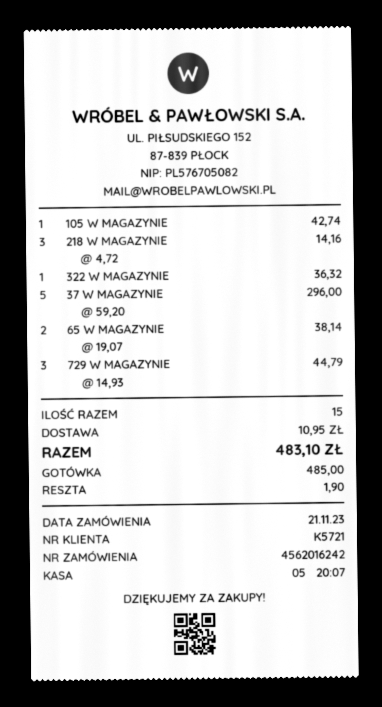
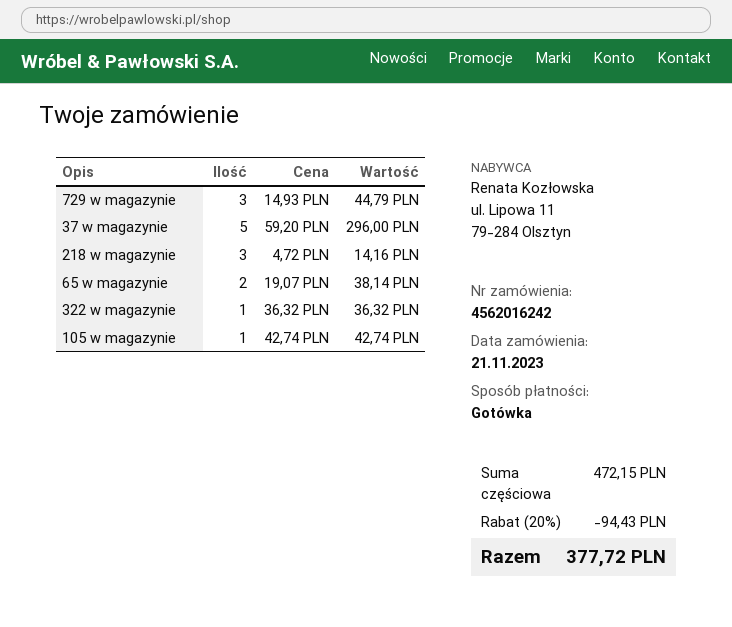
discount: none -> 20% = 94.43
shipping: 10.95 -> none
total: 483.10 -> 377.72

